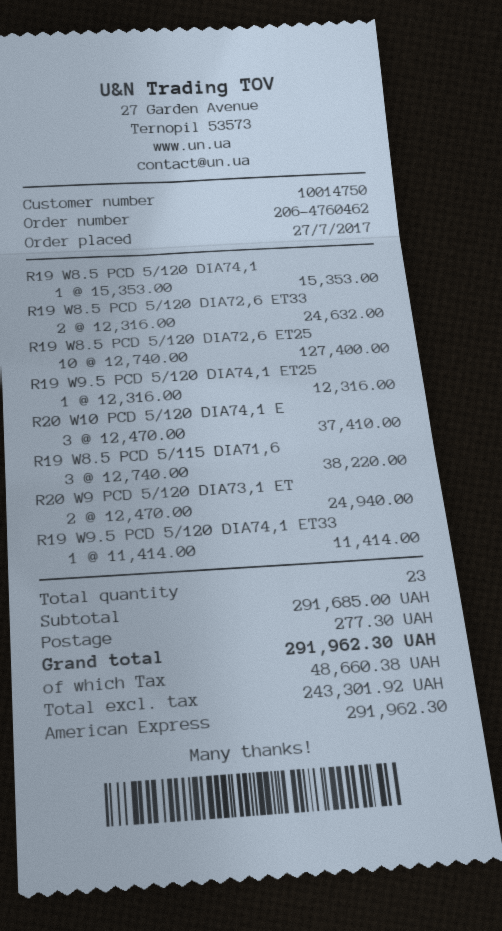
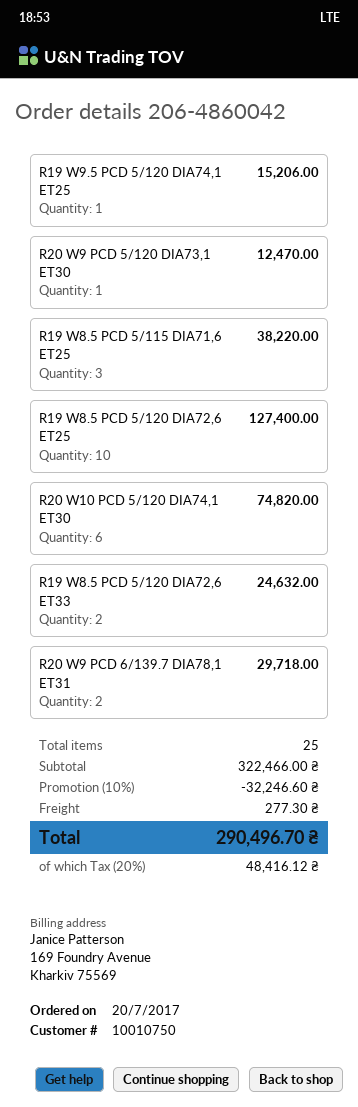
order number: 206-4760462 -> 206-4860042
order date: 2017-07-27 -> 2017-07-20
customer number: 10014750 -> 10010750
R19 W8.5 PCD 5/120 DIA74,1: 1 for 15353.00 -> none
R19 W9.5 PCD 5/120 DIA74,1 ET25: 1 for 12316.00 -> 1 for 15206.00
R20 W10 PCD 5/120 DIA74,1 E: 3 for 37410.00 -> 6 for 74820.00
R20 W9 PCD 5/120 DIA73,1 ET: 2 for 24940.00 -> 1 for 12470.00
R19 W9.5 PCD 5/120 DIA74,1 ET33: 1 for 11414.00 -> none
R20 W9 PCD 6/139.7 DIA78,1 ET31: none -> 2 for 29718.00
total quantity: 23 -> 25
subtotal: 291685.00 -> 322466.00
discount: none -> 10% = 32246.60
tax: 48660.38 -> 48416.12
total: 291962.30 -> 290496.70

